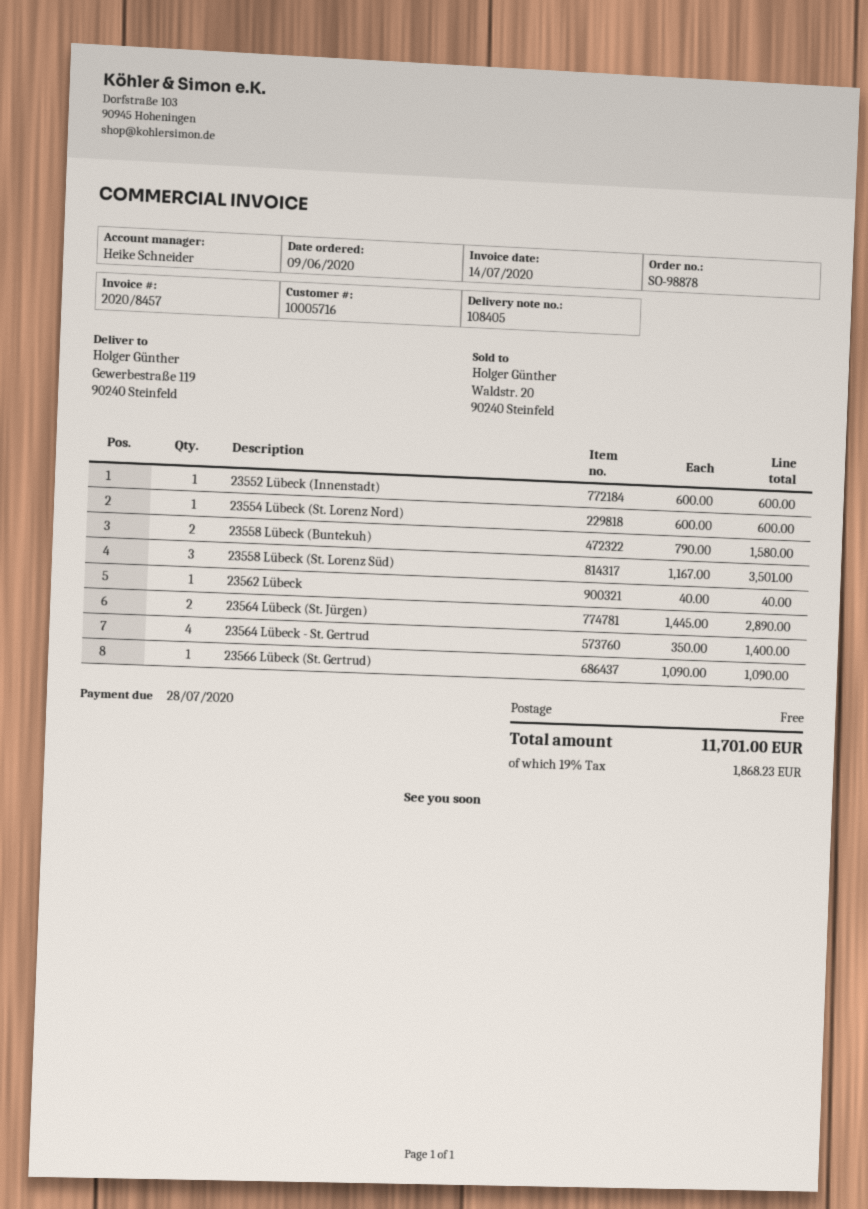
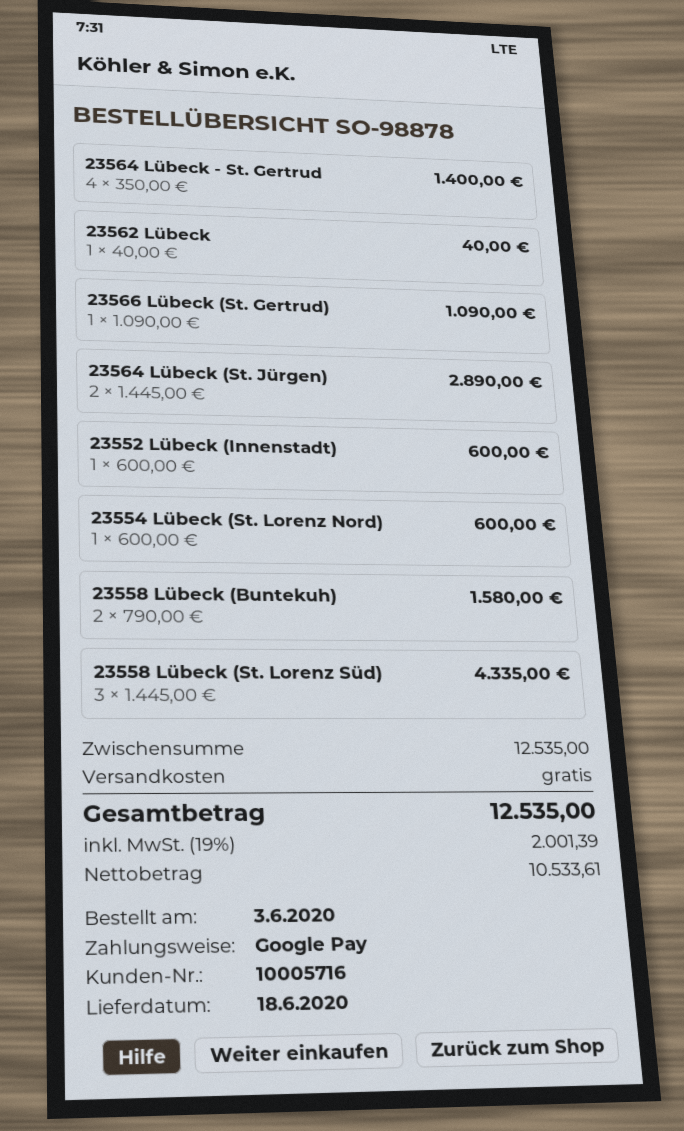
order date: 2020-06-09 -> 2020-06-03
23558 Lübeck (St. Lorenz Süd): 3 x 1167.00 = 3501.00 -> 3 x 1445.00 = 4335.00
tax: 19% = 1868.23 -> 19% = 2001.39
total: 11701.00 -> 12535.00

